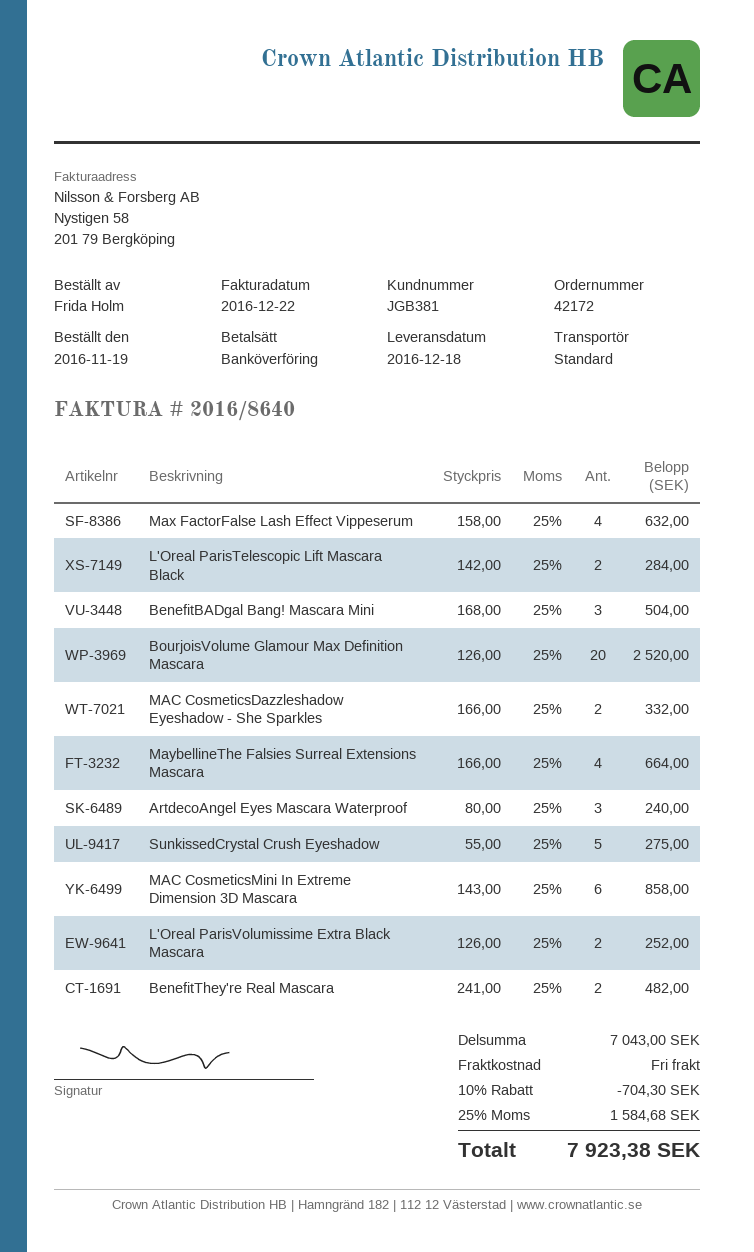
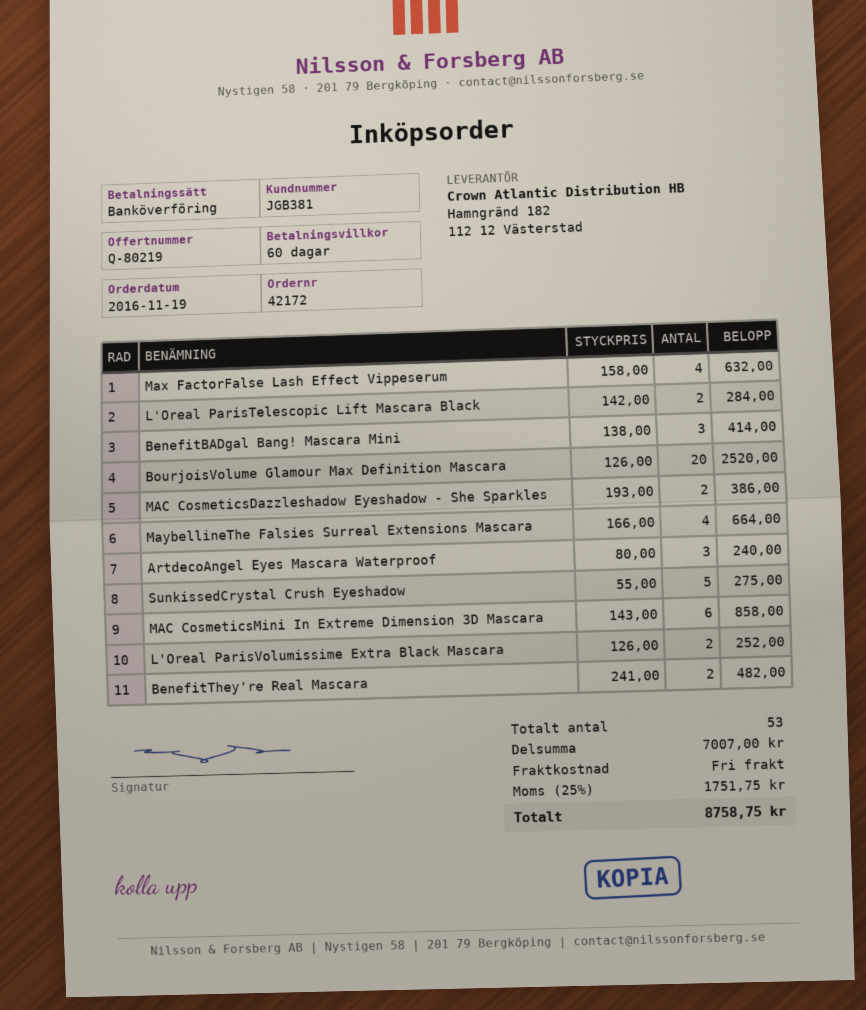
BenefitBADgal Bang! Mascara Mini: 3 x 168.00 = 504.00 -> 3 x 138.00 = 414.00
MAC CosmeticsDazzleshadow Eyeshadow - She Sparkles: 2 x 166.00 = 332.00 -> 2 x 193.00 = 386.00
subtotal: 7043.00 -> 7007.00
discount: 10% = 704.30 -> none
tax: 25% = 1584.68 -> 25% = 1751.75
total: 7923.38 -> 8758.75

